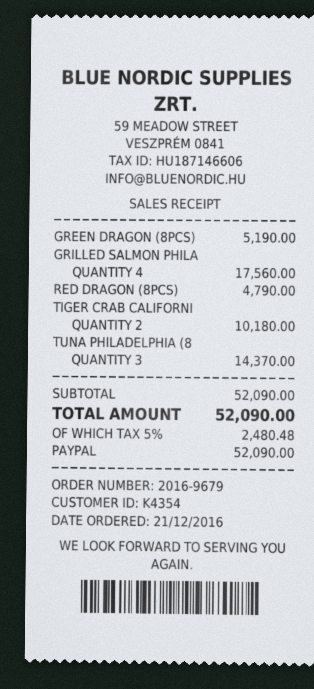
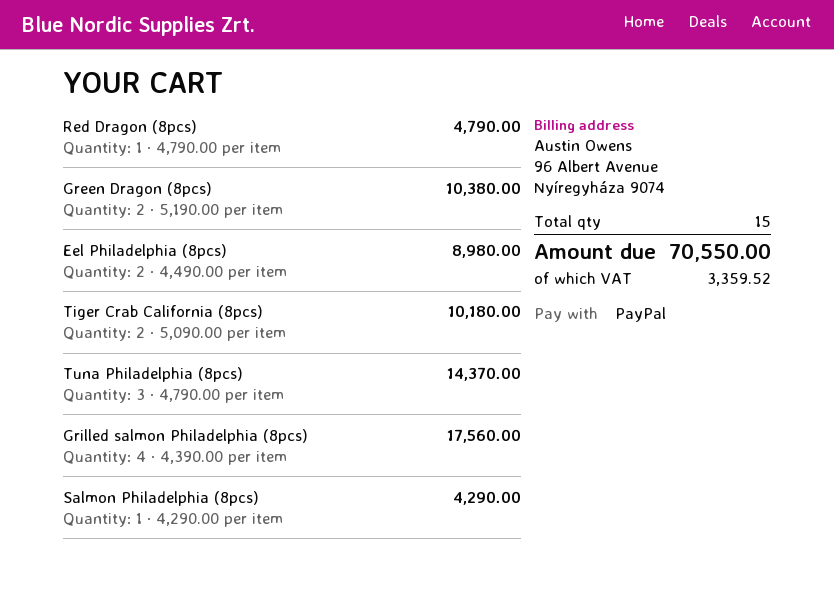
GREEN DRAGON (8PCS): 1 for 5190.00 -> 2 for 10380.00
Eel Philadelphia (8pcs): none -> 2 for 8980.00
Salmon Philadelphia (8pcs): none -> 1 for 4290.00
tax: 2480.48 -> 3359.52
total: 52090.00 -> 70550.00

